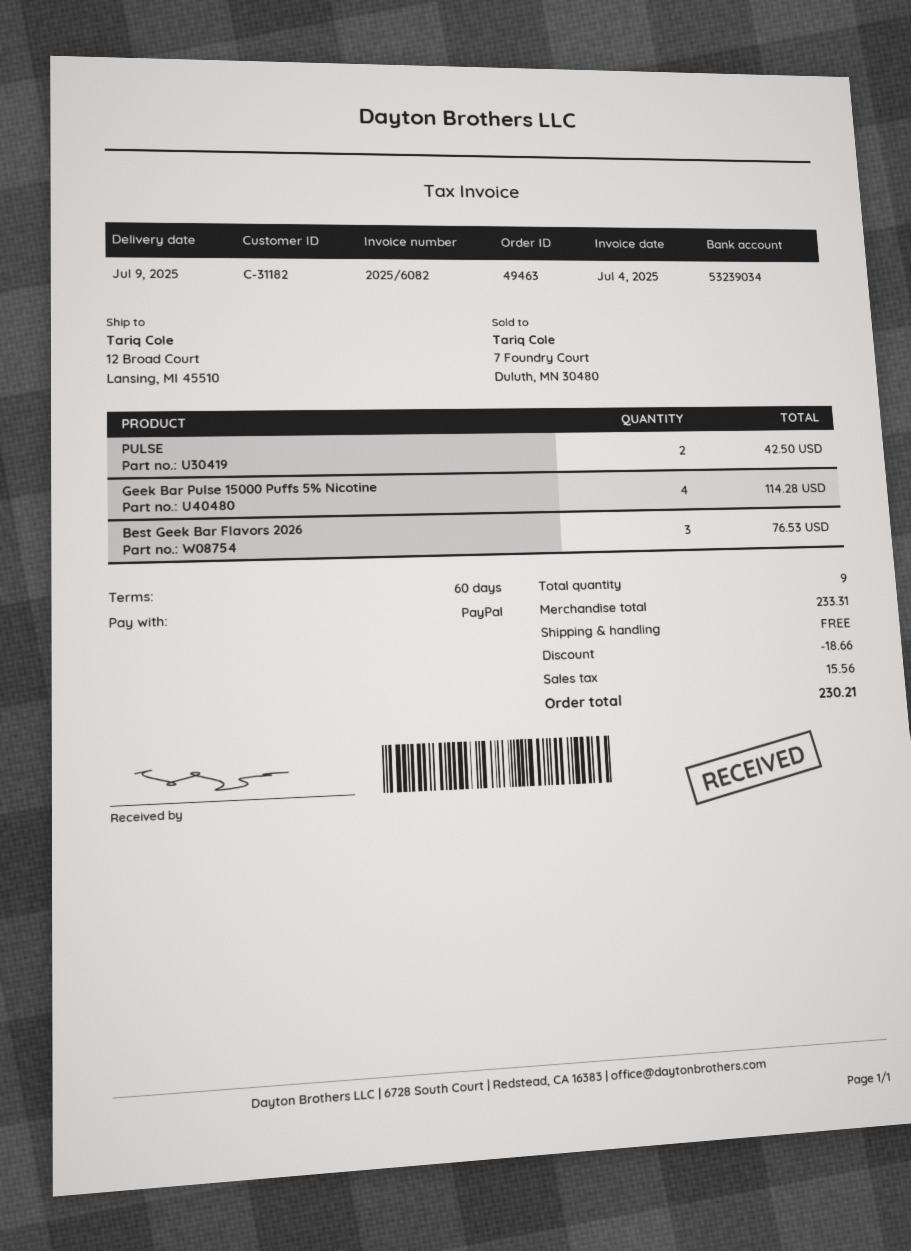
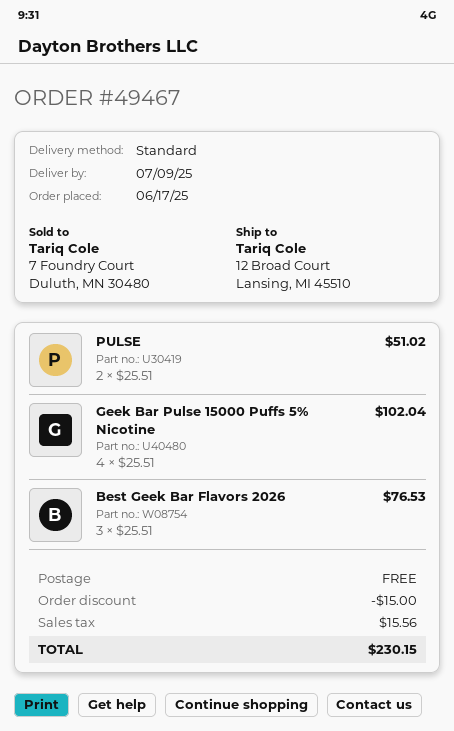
order number: 49463 -> 49467
PULSE: 2 for 42.50 -> 2 for 51.02
Geek Bar Pulse 15000 Puffs 5% Nicotine: 4 for 114.28 -> 4 for 102.04
discount: 18.66 -> 15.00
total: 230.21 -> 230.15

